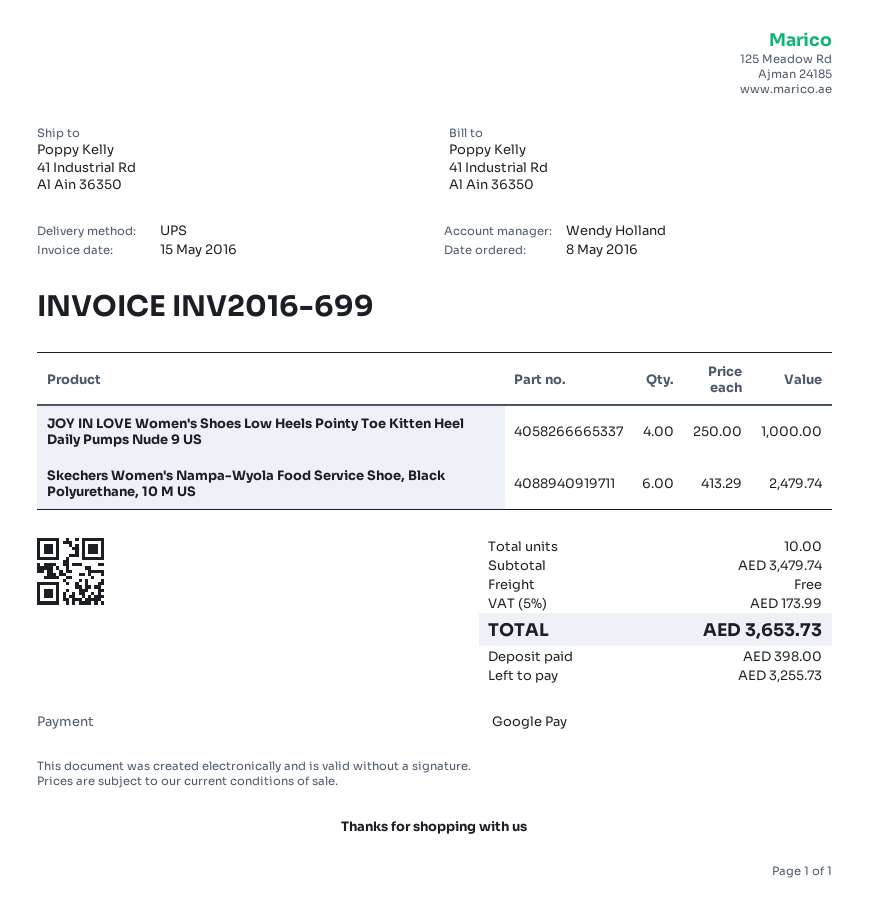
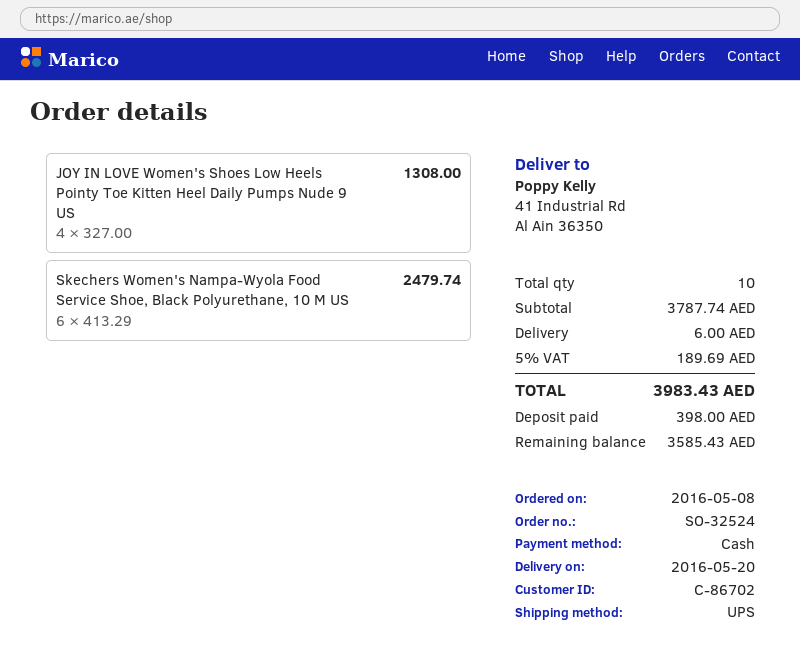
payment method: Google Pay -> cash
JOY IN LOVE Women's Shoes Low Heels Pointy Toe Kitten Heel Daily Pumps Nude 9 US: 4 x 250.00 = 1000.00 -> 4 x 327.00 = 1308.00
subtotal: 3479.74 -> 3787.74
shipping: 0.00 -> 6.00
tax: 5% = 173.99 -> 5% = 189.69
total: 3653.73 -> 3983.43
balance: 3255.73 -> 3585.43

